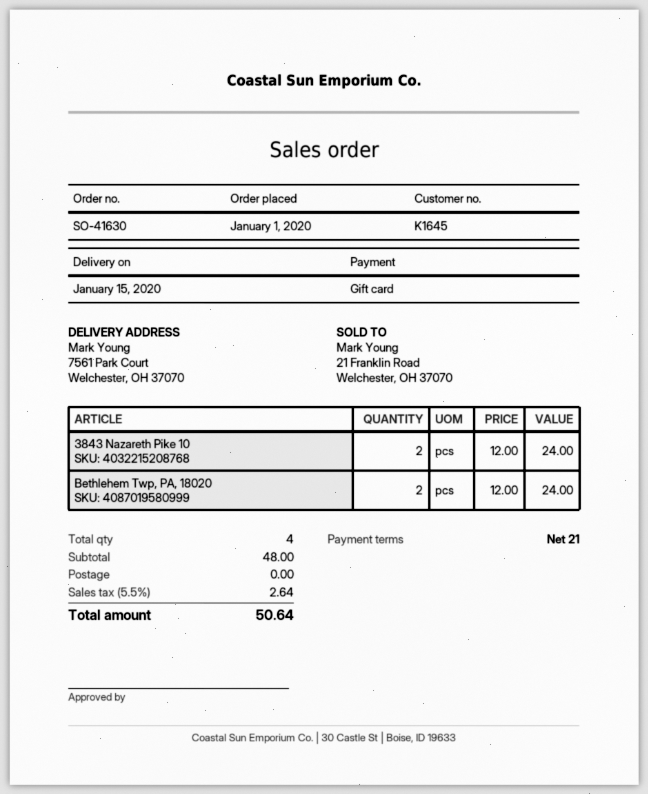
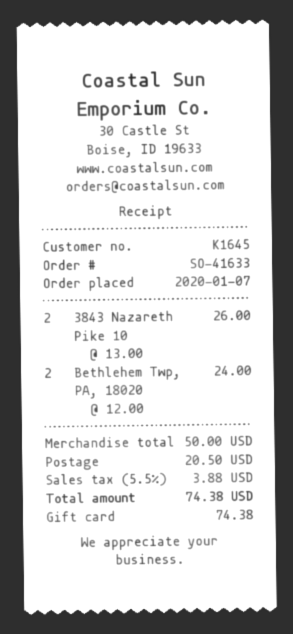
order number: SO-41630 -> SO-41633
order date: 2020-01-01 -> 2020-01-07
3843 Nazareth Pike 10: 2 x 12.00 = 24.00 -> 2 x 13.00 = 26.00
subtotal: 48.00 -> 50.00
shipping: 0.00 -> 20.50
tax: 5.5% = 2.64 -> 5.5% = 3.88
total: 50.64 -> 74.38

